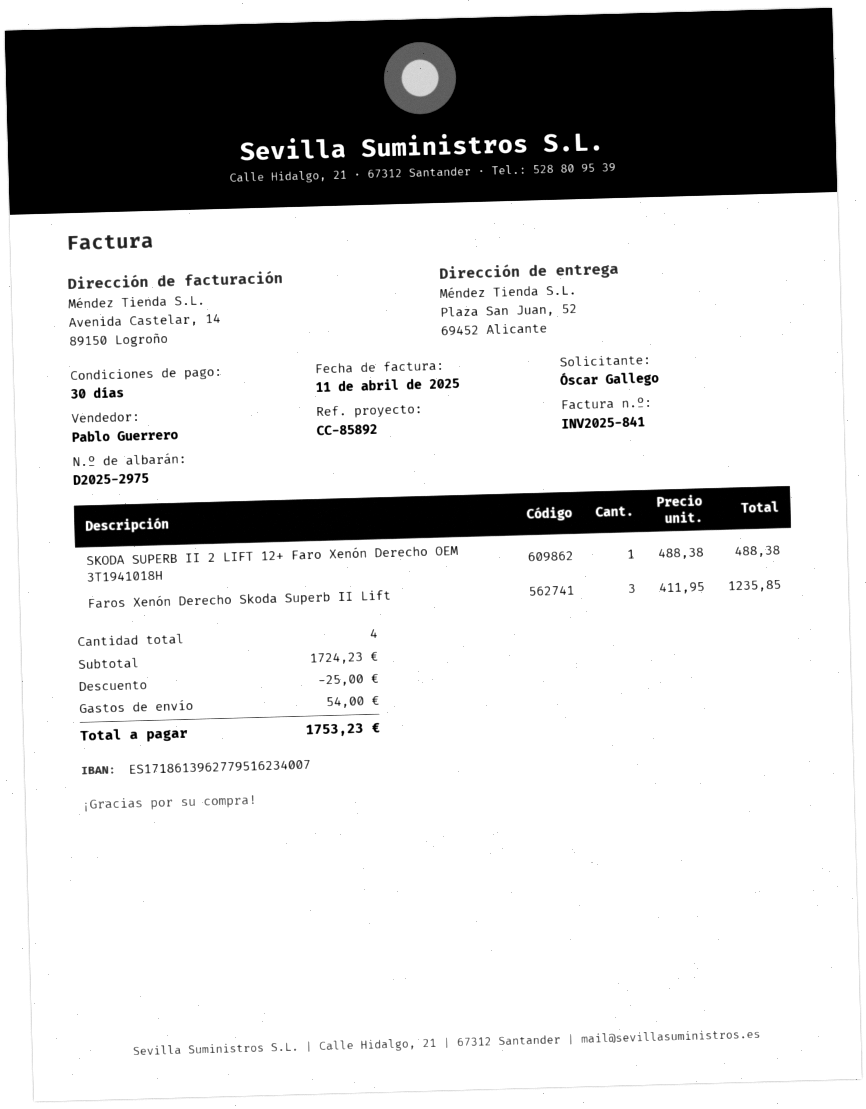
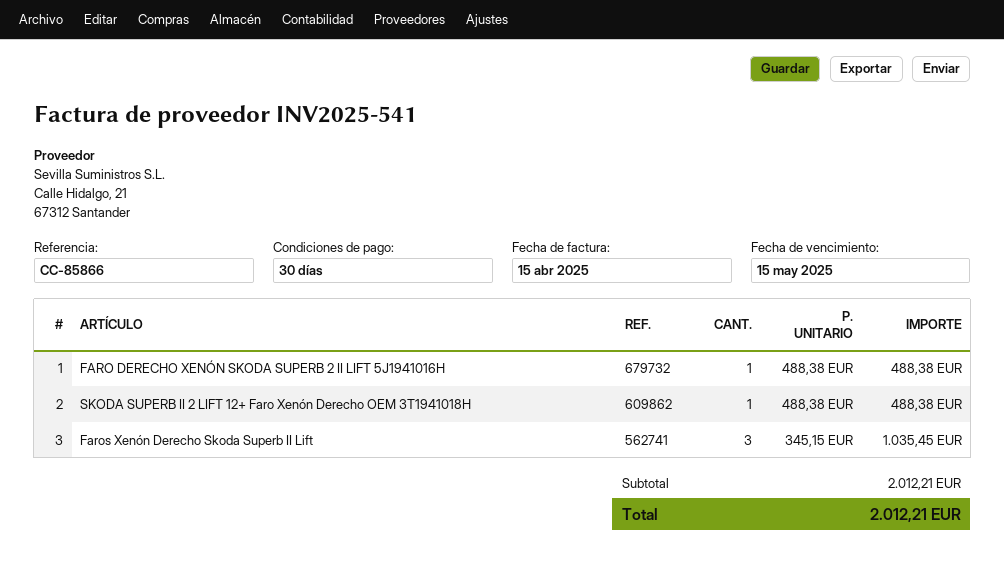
invoice number: INV2025-841 -> INV2025-541
invoice date: 2025-04-11 -> 2025-04-15
reference: CC-85892 -> CC-85866
Faros Xenón Derecho Skoda Superb II Lift: 3 x 411.95 = 1235.85 -> 3 x 345.15 = 1035.45
FARO DERECHO XENÓN SKODA SUPERB 2 II LIFT 5J1941016H: none -> 1 x 488.38 = 488.38
subtotal: 1724.23 -> 2012.21
discount: 25.00 -> none
shipping: 54.00 -> none
total: 1753.23 -> 2012.21

